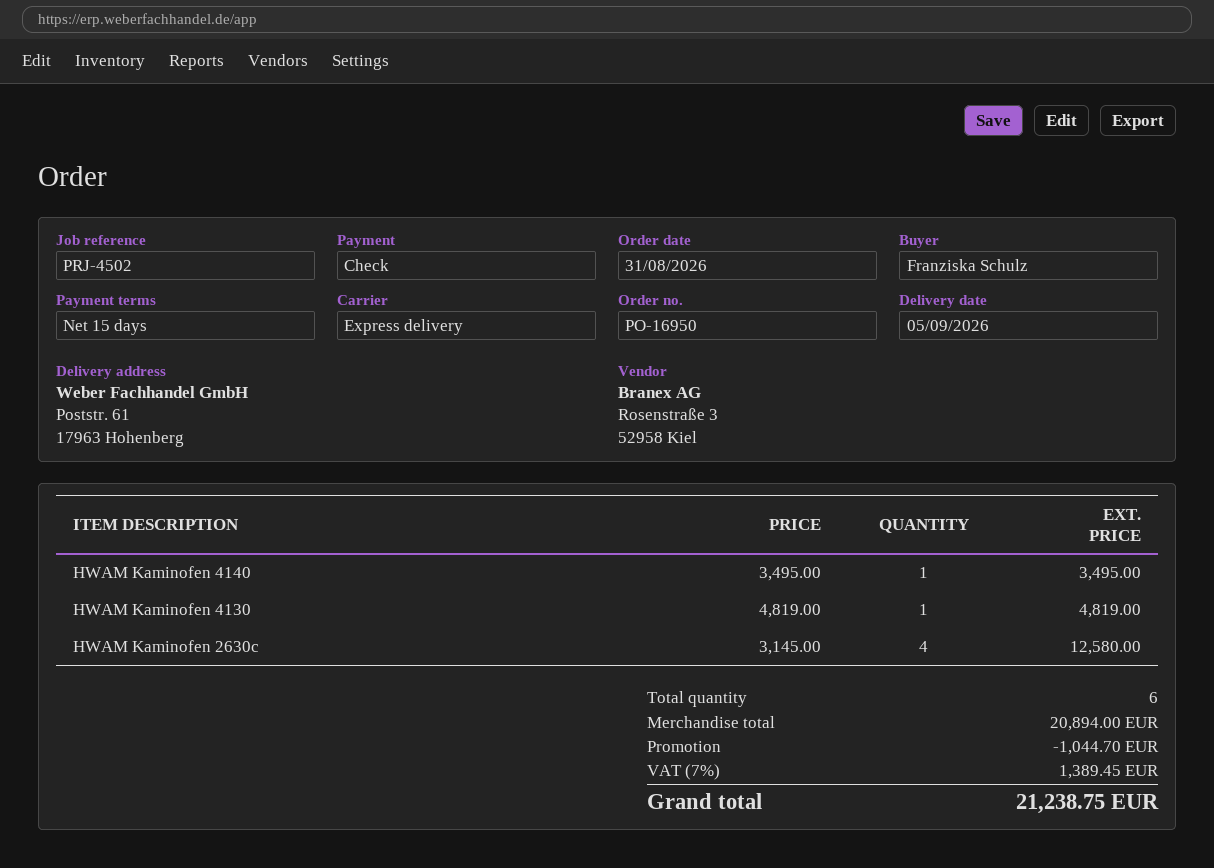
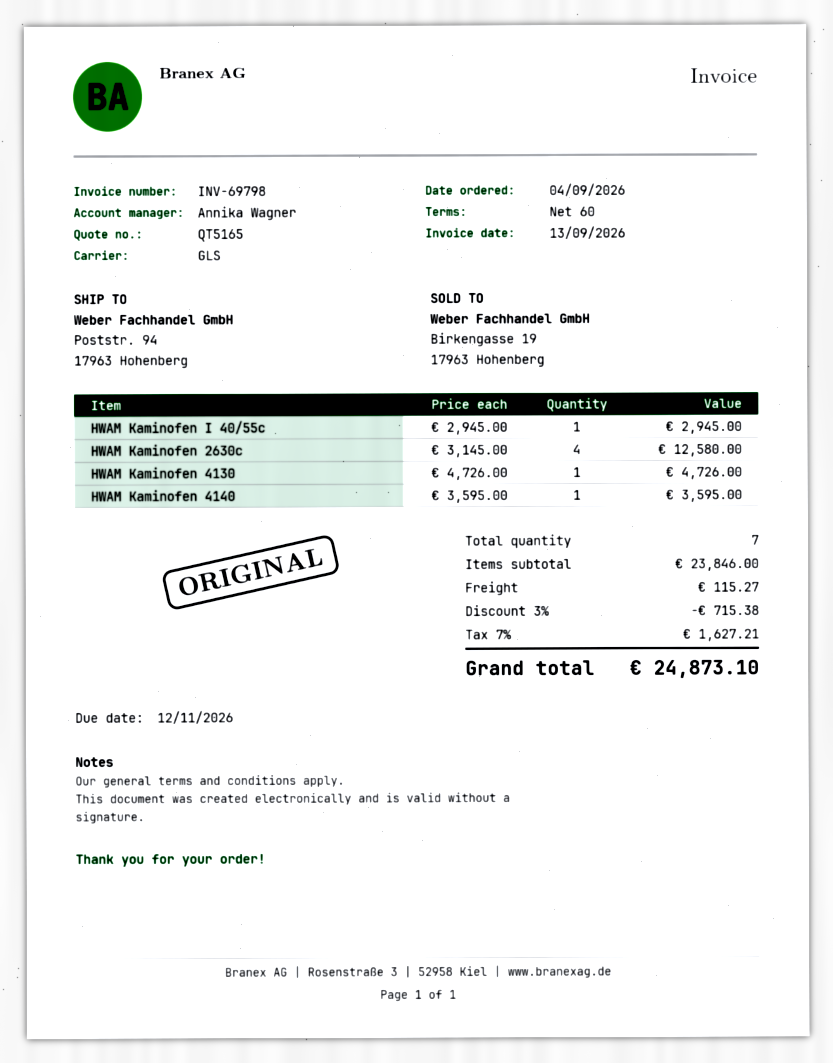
order date: 2026-08-31 -> 2026-09-04
payment terms: 15 days -> 60 days
shipping method: express -> GLS
ship to: Poststr. 61, 17963 Hohenberg -> Poststr. 94, 17963 Hohenberg
HWAM Kaminofen 4140: 1 x 3495.00 = 3495.00 -> 1 x 3595.00 = 3595.00
HWAM Kaminofen 4130: 1 x 4819.00 = 4819.00 -> 1 x 4726.00 = 4726.00
HWAM Kaminofen I 40/55c: none -> 1 x 2945.00 = 2945.00
total quantity: 6 -> 7
subtotal: 20894.00 -> 23846.00
discount: 1044.70 -> 715.38
shipping: none -> 115.27
tax: 7% = 1389.45 -> 7% = 1627.21
total: 21238.75 -> 24873.10

